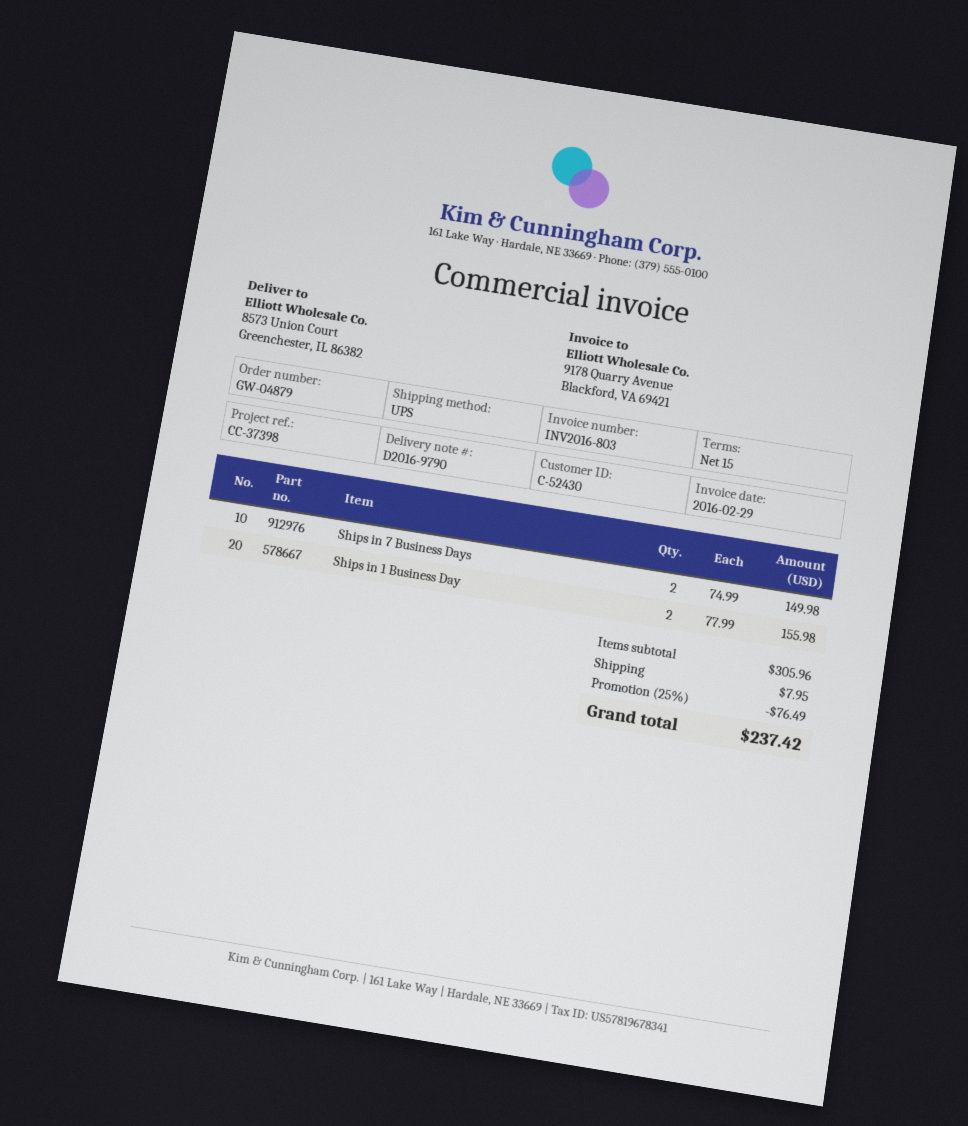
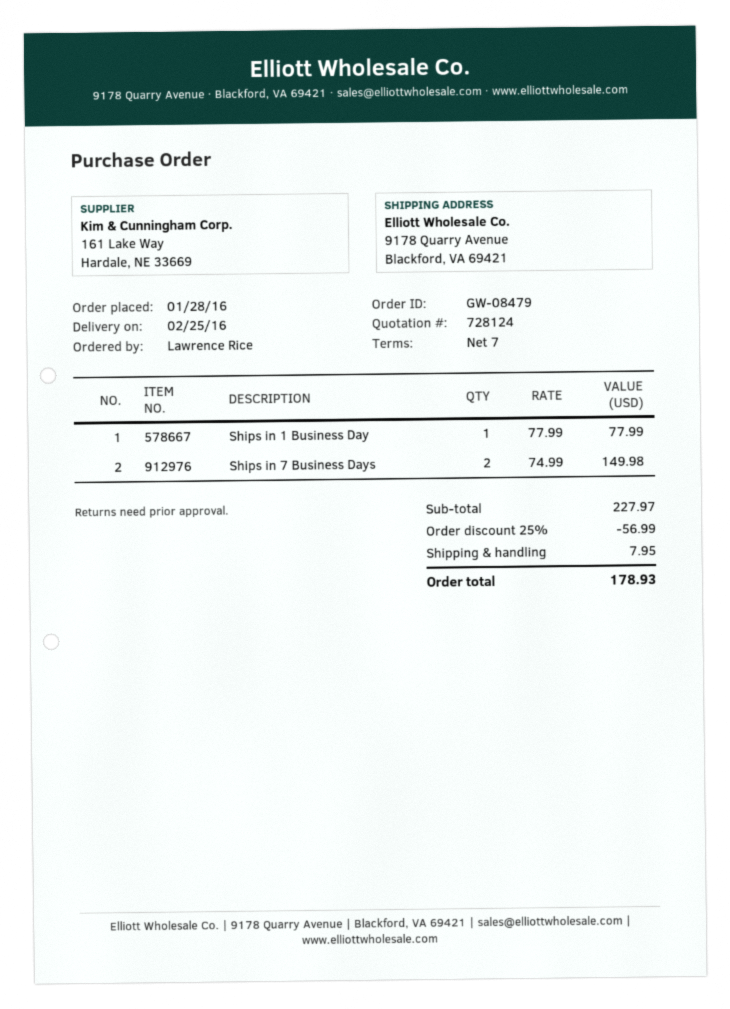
order number: GW-04879 -> GW-08479
payment terms: 15 days -> 7 days
ship to: 8573 Union Court, Greenchester, IL 86382 -> 9178 Quarry Avenue, Blackford, VA 69421
Ships in 1 Business Day: 2 x 77.99 = 155.98 -> 1 x 77.99 = 77.99
subtotal: 305.96 -> 227.97
discount: 25% = 76.49 -> 25% = 56.99
total: 237.42 -> 178.93

